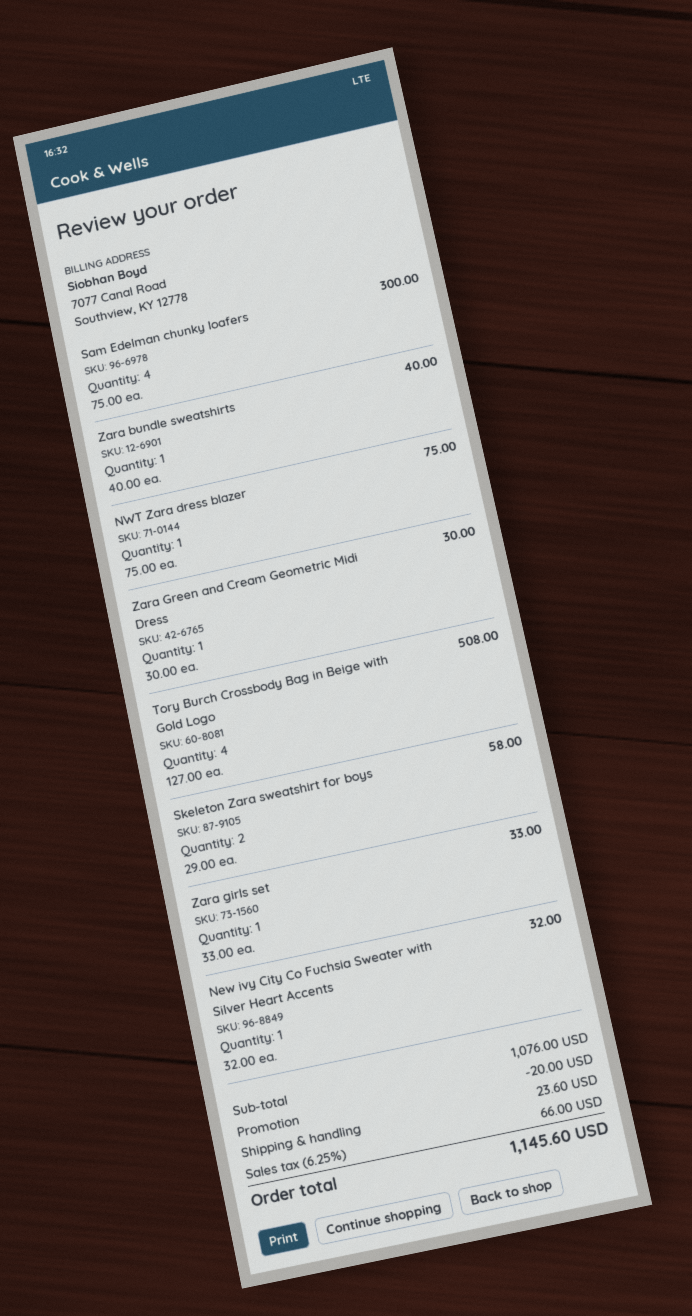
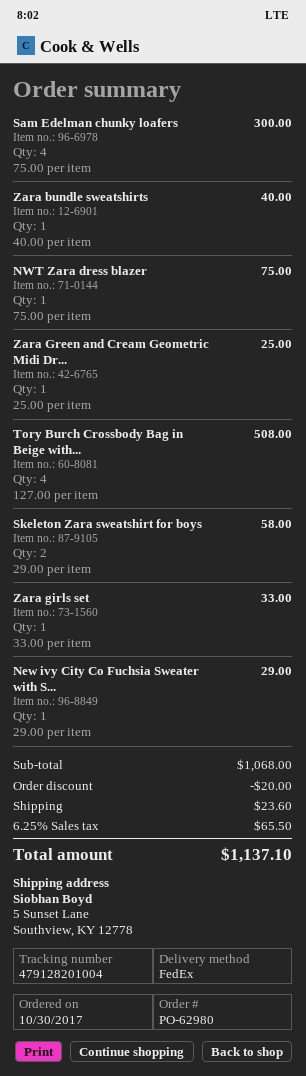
Zara Green and Cream Geometric Midi Dress: 1 x 30.00 = 30.00 -> 1 x 25.00 = 25.00
New ivy City Co Fuchsia Sweater with Silver Heart Accents: 1 x 32.00 = 32.00 -> 1 x 29.00 = 29.00
subtotal: 1076.00 -> 1068.00
tax: 6.25% = 66.00 -> 6.25% = 65.50
total: 1145.60 -> 1137.10

